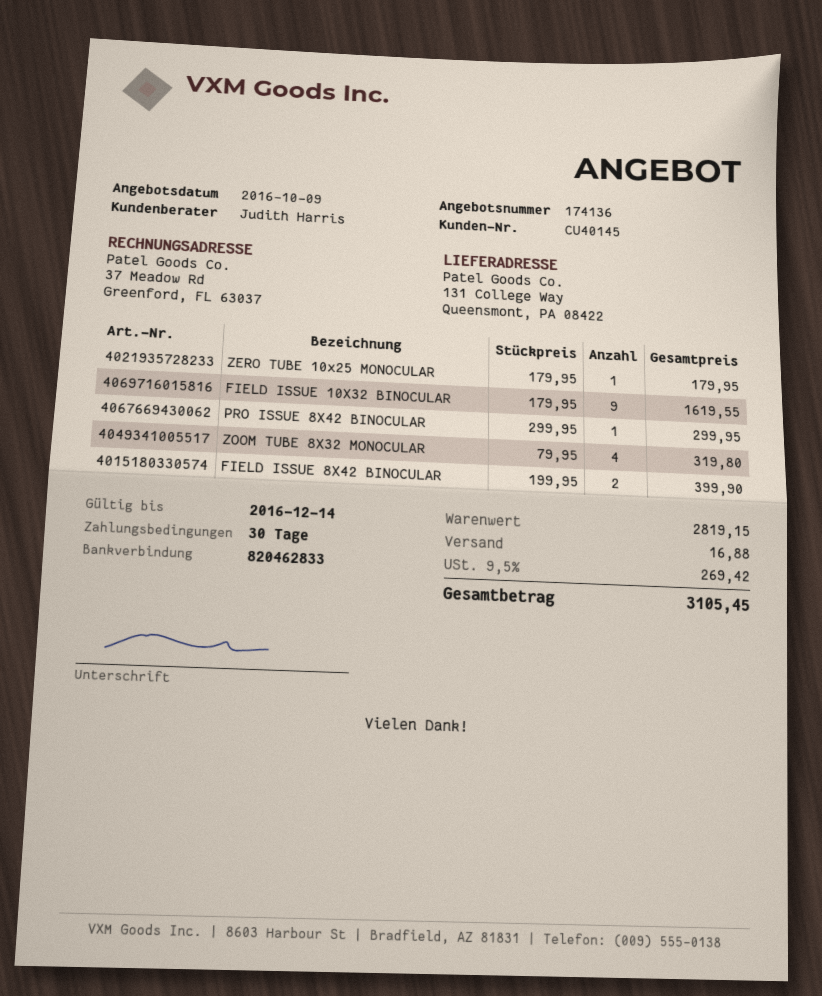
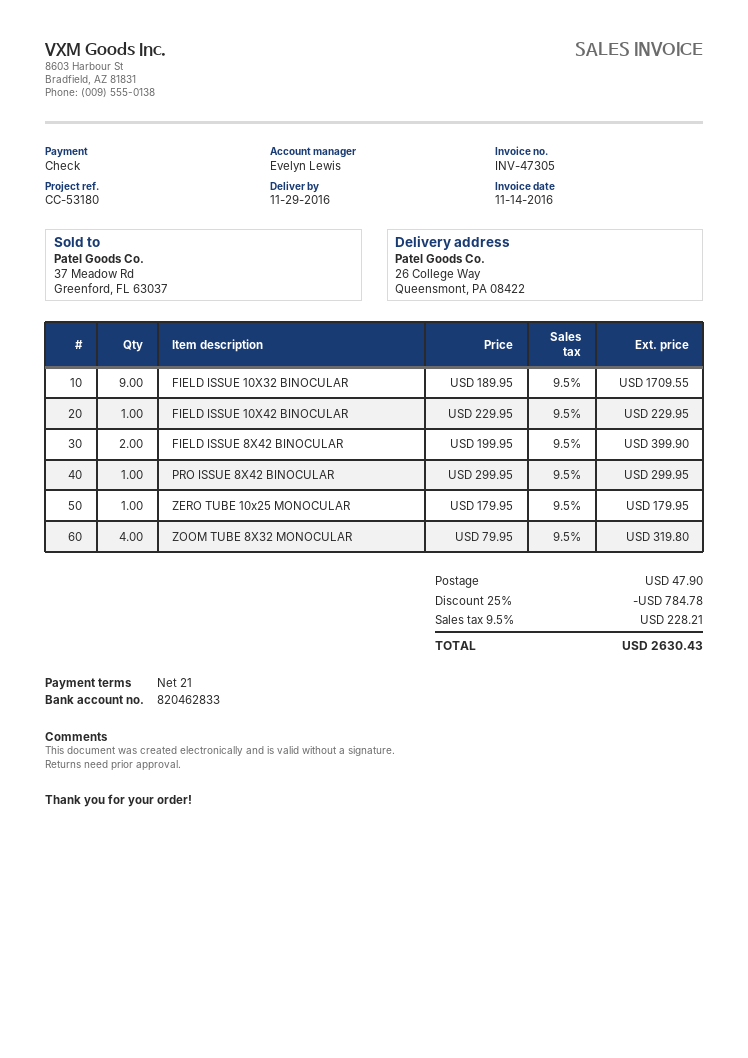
payment terms: 30 days -> 21 days
sales rep: Judith Harris -> Evelyn Lewis
ship to: 131 College Way, Queensmont, PA 08422 -> 26 College Way, Queensmont, PA 08422
FIELD ISSUE 10X32 BINOCULAR: 9 x 179.95 = 1619.55 -> 9 x 189.95 = 1709.55
FIELD ISSUE 10X42 BINOCULAR: none -> 1 x 229.95 = 229.95
discount: none -> 25% = 784.78
shipping: 16.88 -> 47.90
tax: 9.5% = 269.42 -> 9.5% = 228.21
total: 3105.45 -> 2630.43

